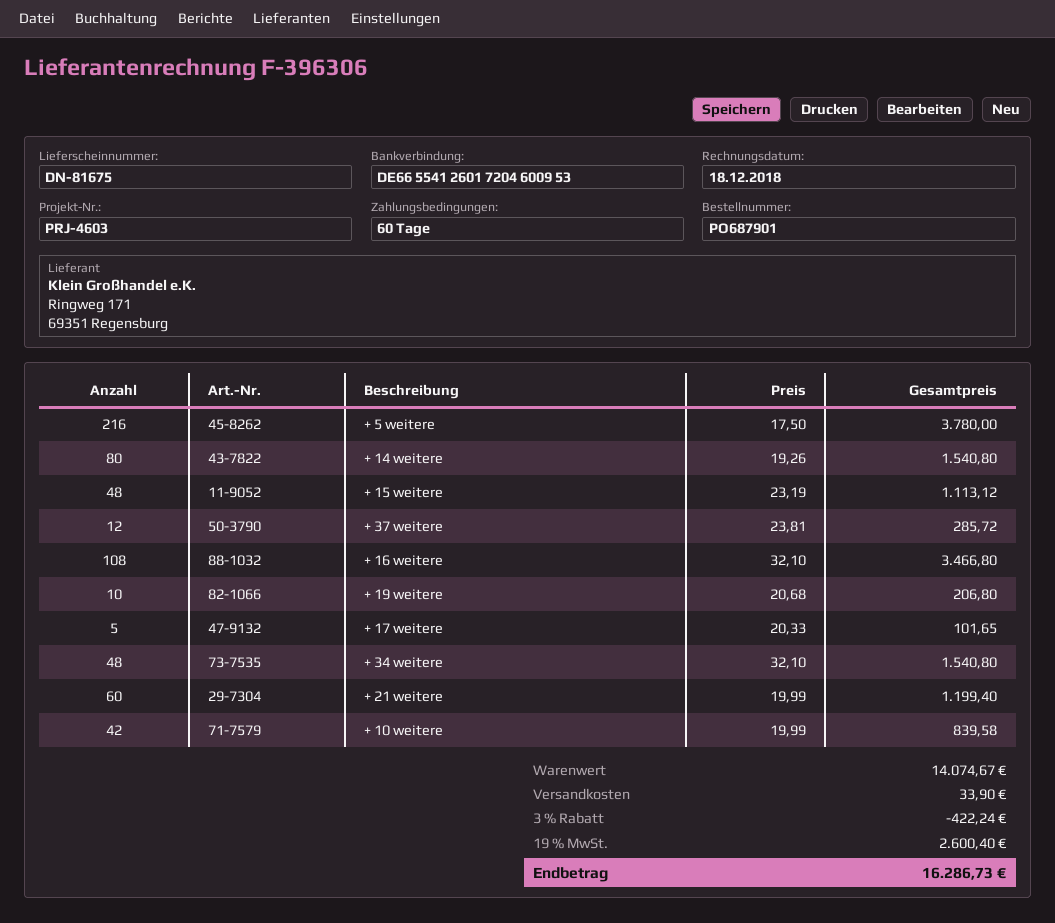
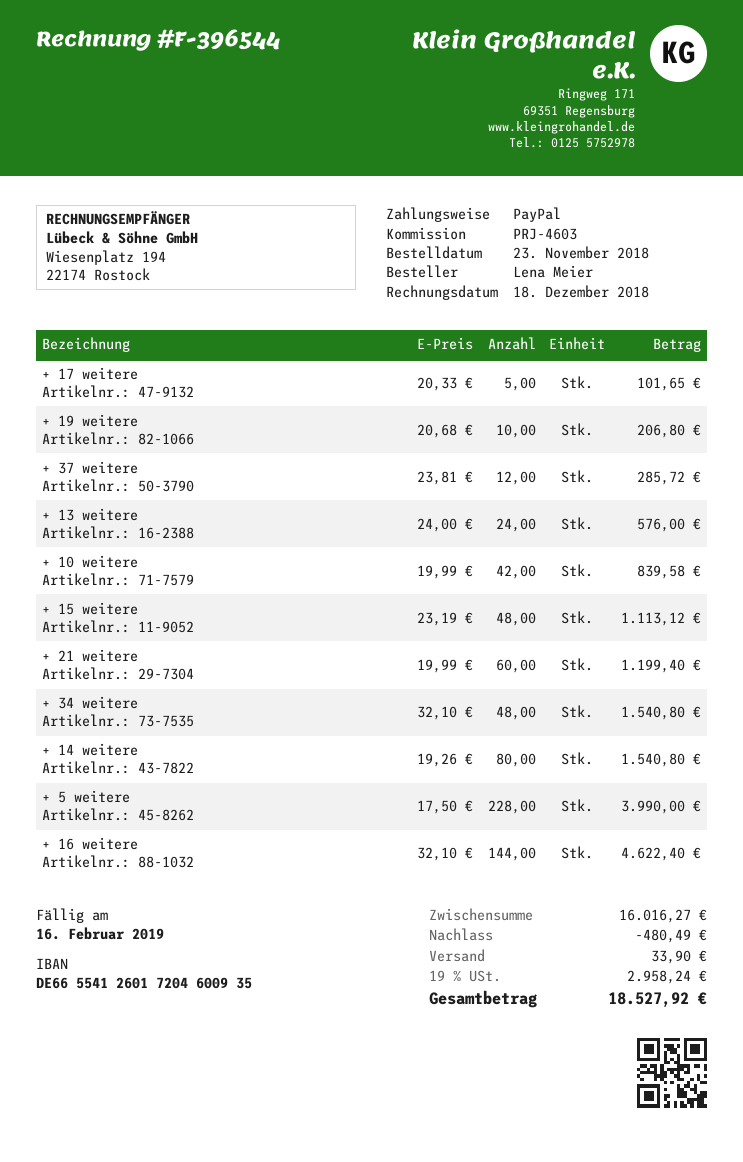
invoice number: F-396306 -> F-396544
bank account: DE66554126017204600953 -> DE66554126017204600935
+ 5 weitere: 216 x 17.50 = 3780.00 -> 228 x 17.50 = 3990.00
+ 16 weitere: 108 x 32.10 = 3466.80 -> 144 x 32.10 = 4622.40
+ 13 weitere: none -> 24 x 24.00 = 576.00
subtotal: 14074.67 -> 16016.27
discount: 422.24 -> 480.49
tax: 19% = 2600.40 -> 19% = 2958.24
total: 16286.73 -> 18527.92

